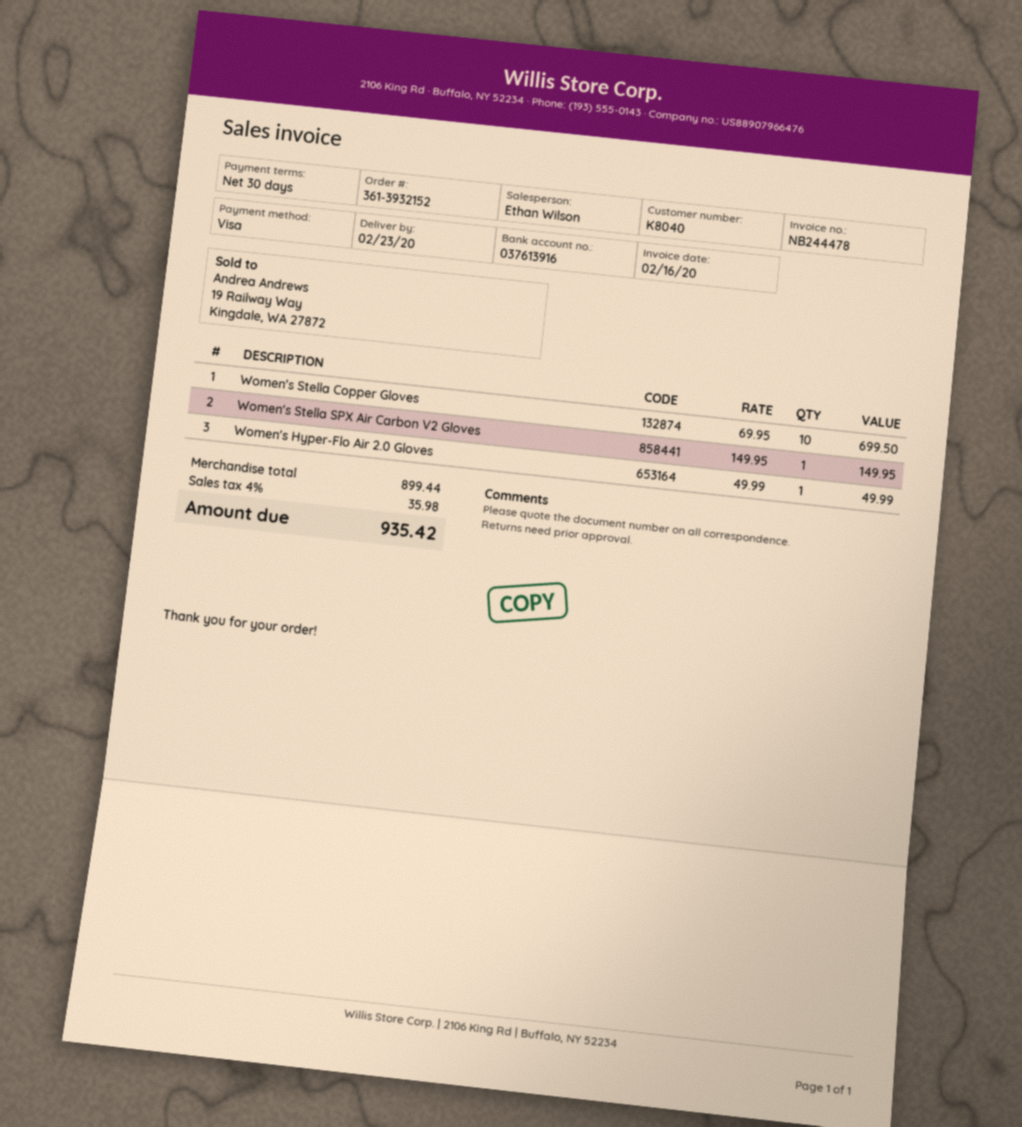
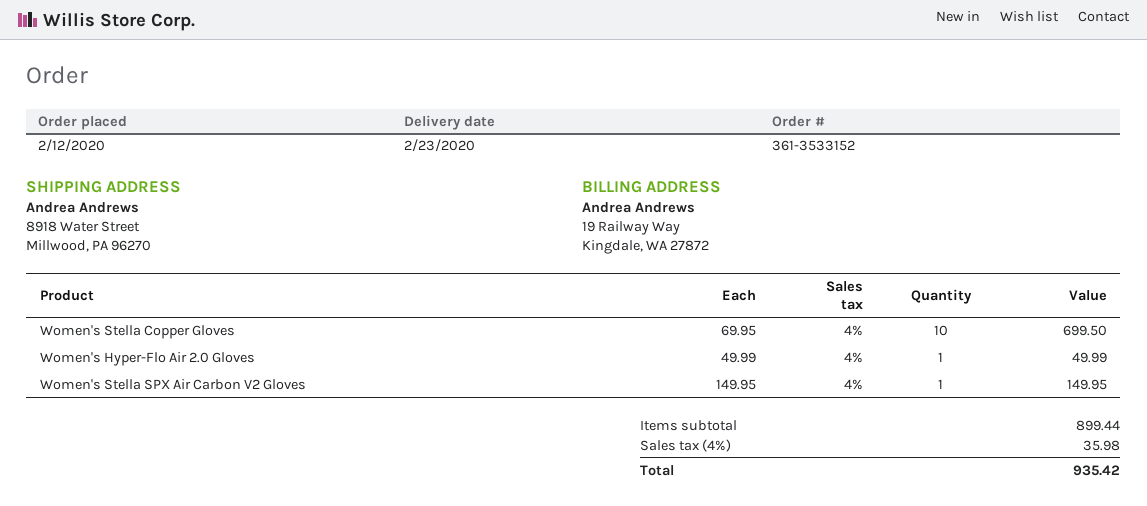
order number: 361-3932152 -> 361-3533152

